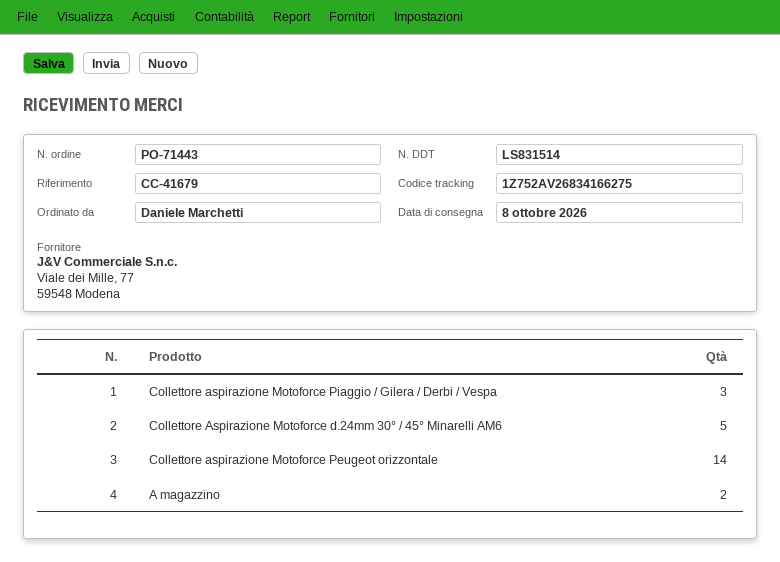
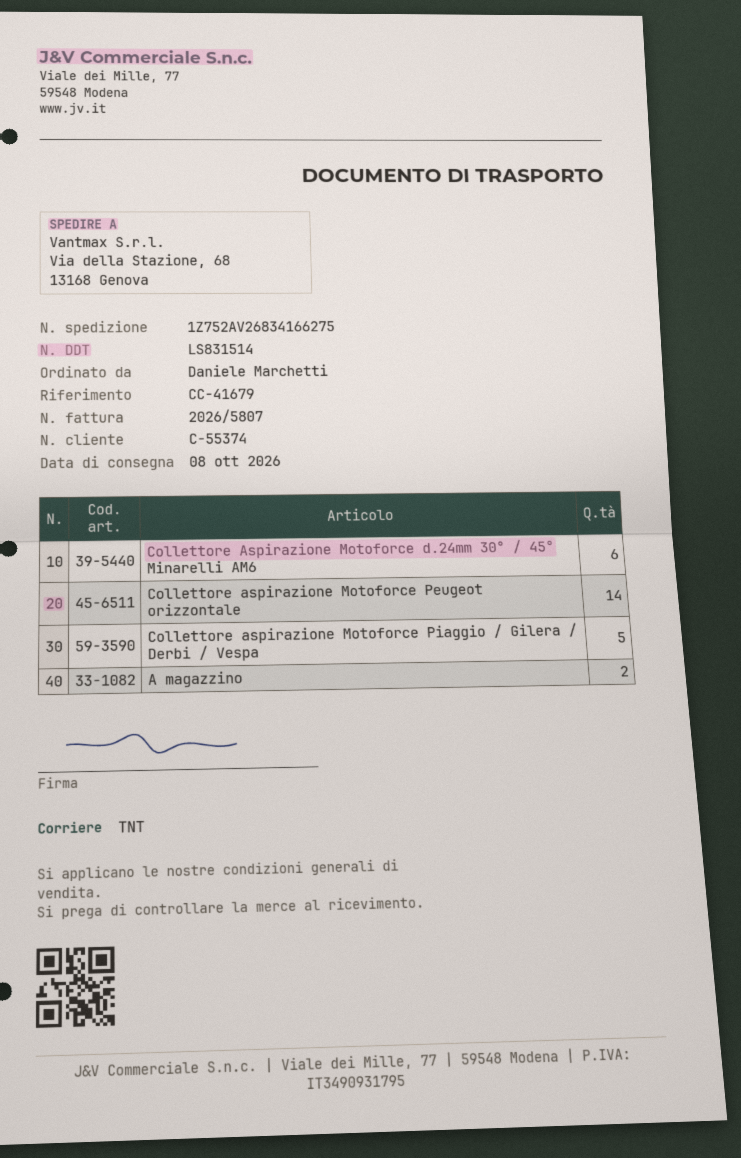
Collettore aspirazione Motoforce Piaggio / Gilera / Derbi / Vespa: 3 -> 5
Collettore Aspirazione Motoforce d.24mm 30° / 45° Minarelli AM6: 5 -> 6

